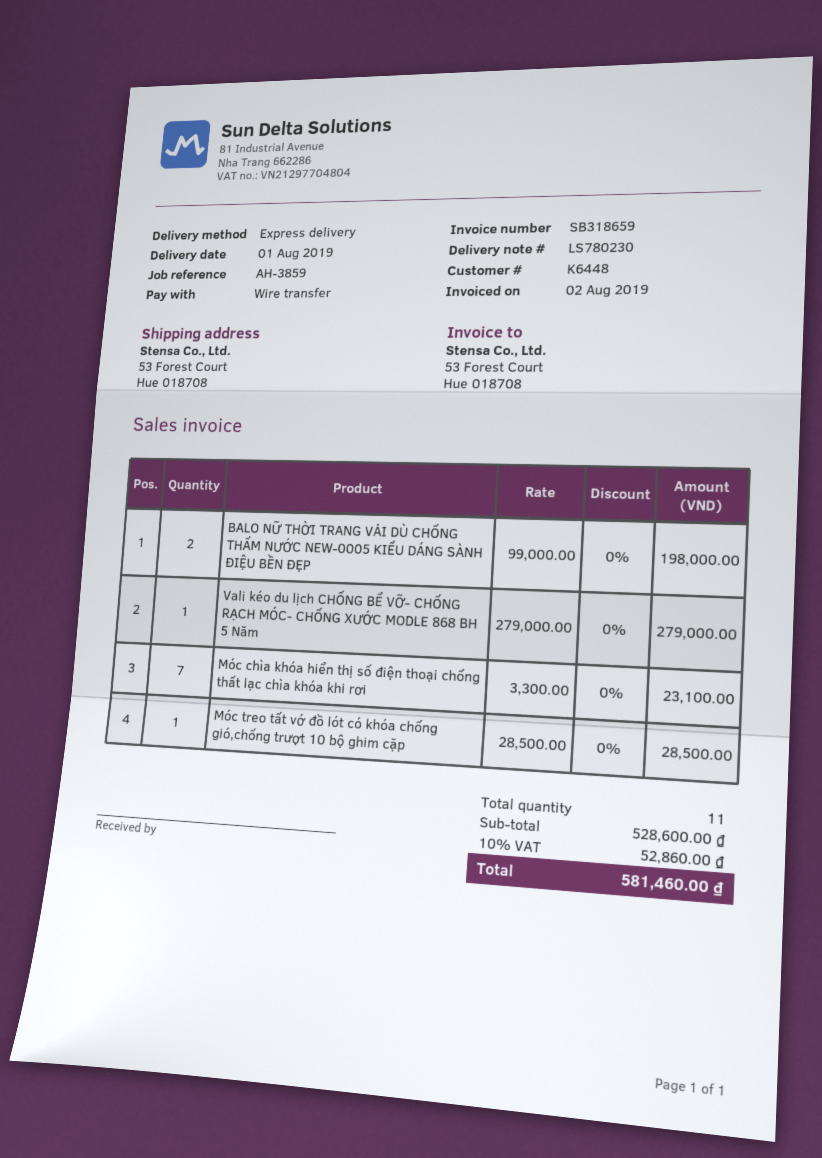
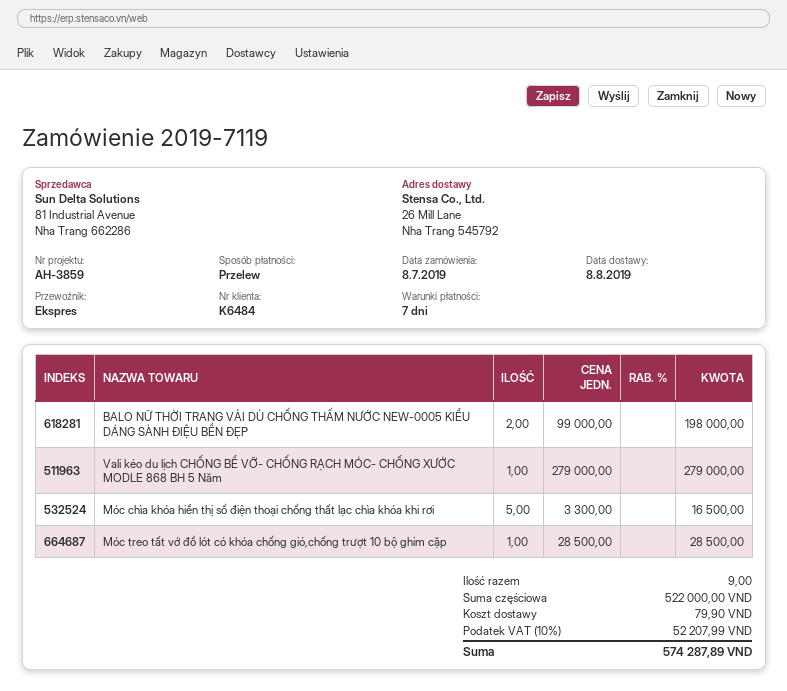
delivery date: 2019-08-01 -> 2019-08-08
customer number: K6448 -> K6484
ship to: 53 Forest Court, Hue 018708 -> 26 Mill Lane, Nha Trang 545792
Móc chìa khóa hiển thị số điện thoại chống thất lạc chìa khóa khi rơi: 7 x 3300.00 = 23100.00 -> 5 x 3300.00 = 16500.00
total quantity: 11 -> 9
subtotal: 528600.00 -> 522000.00
shipping: none -> 79.90
tax: 10% = 52860.00 -> 10% = 52207.99
total: 581460.00 -> 574287.89

